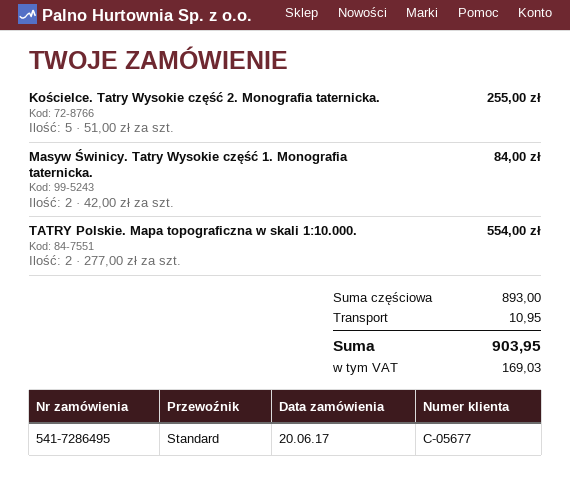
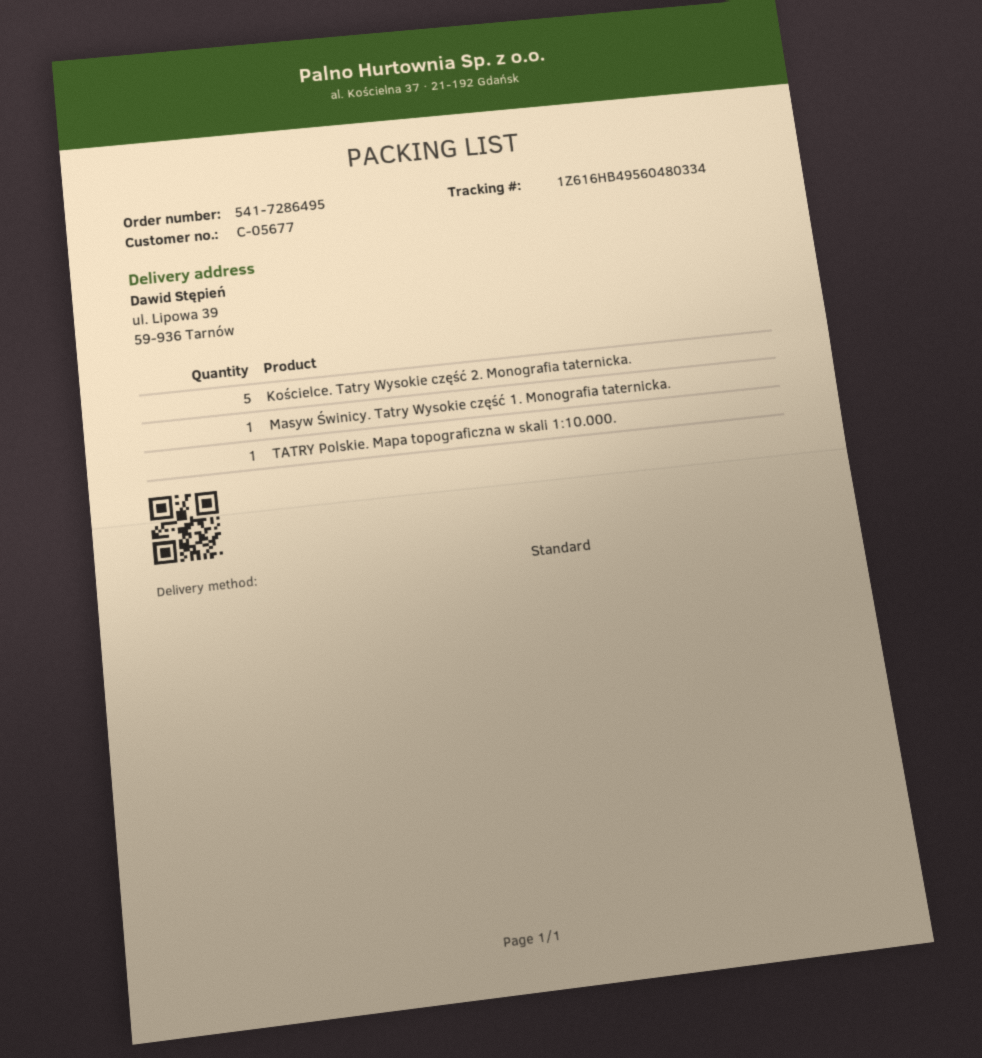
Masyw Świnicy. Tatry Wysokie część 1. Monografia taternicka.: 2 -> 1
TATRY Polskie. Mapa topograficzna w skali 1:10.000.: 2 -> 1

